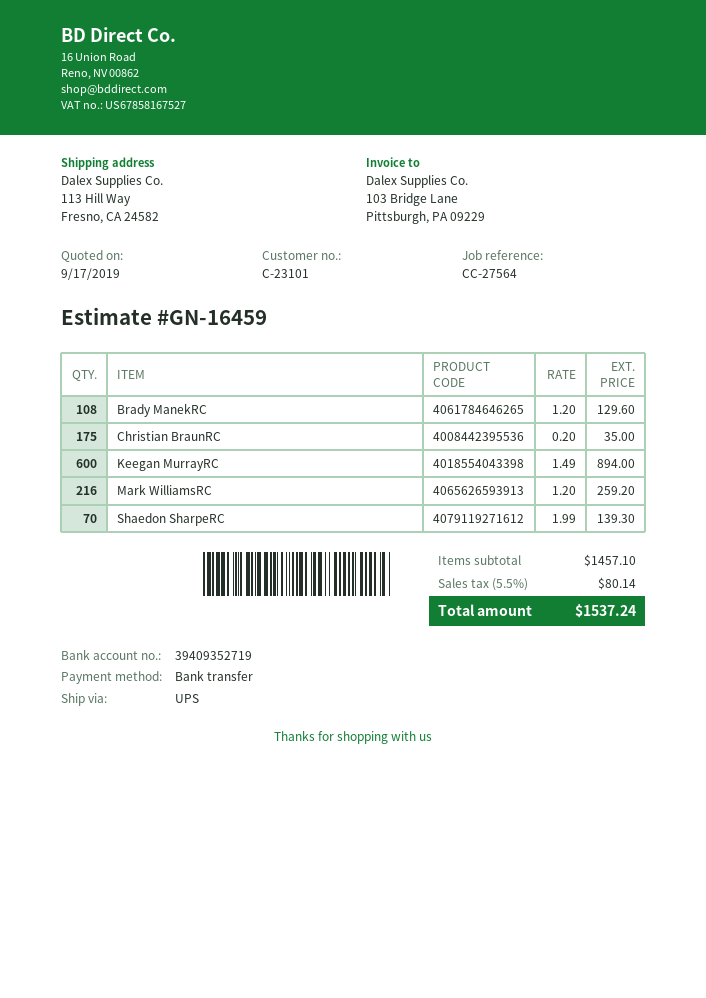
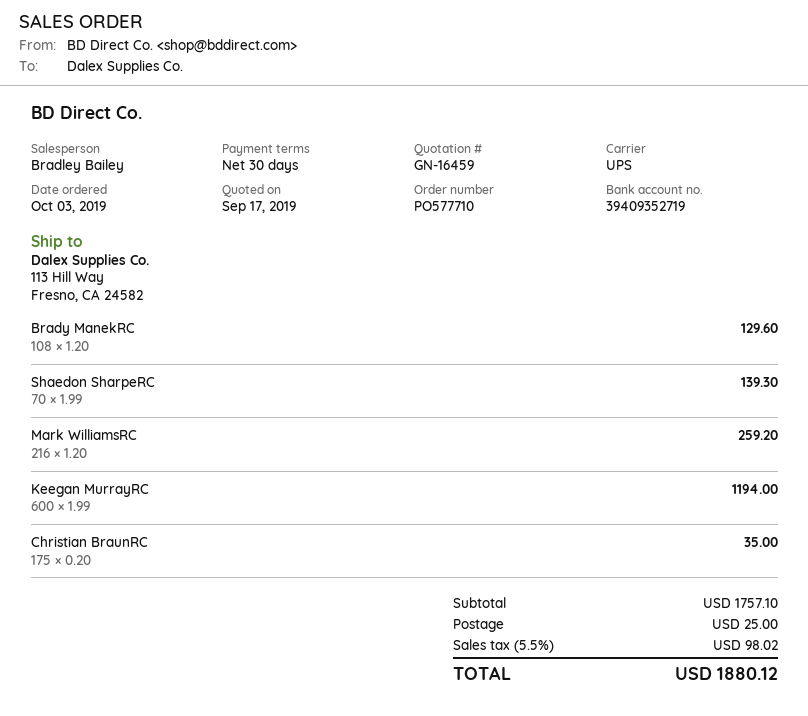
Keegan MurrayRC: 600 x 1.49 = 894.00 -> 600 x 1.99 = 1194.00
subtotal: 1457.10 -> 1757.10
shipping: none -> 25.00
tax: 5.5% = 80.14 -> 5.5% = 98.02
total: 1537.24 -> 1880.12

